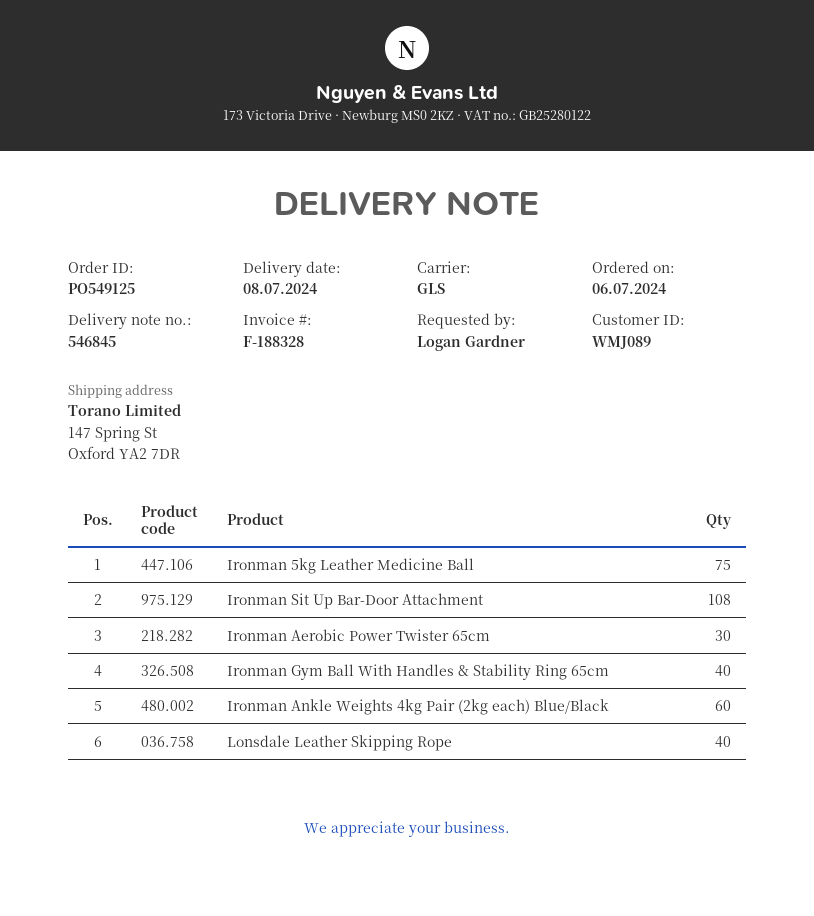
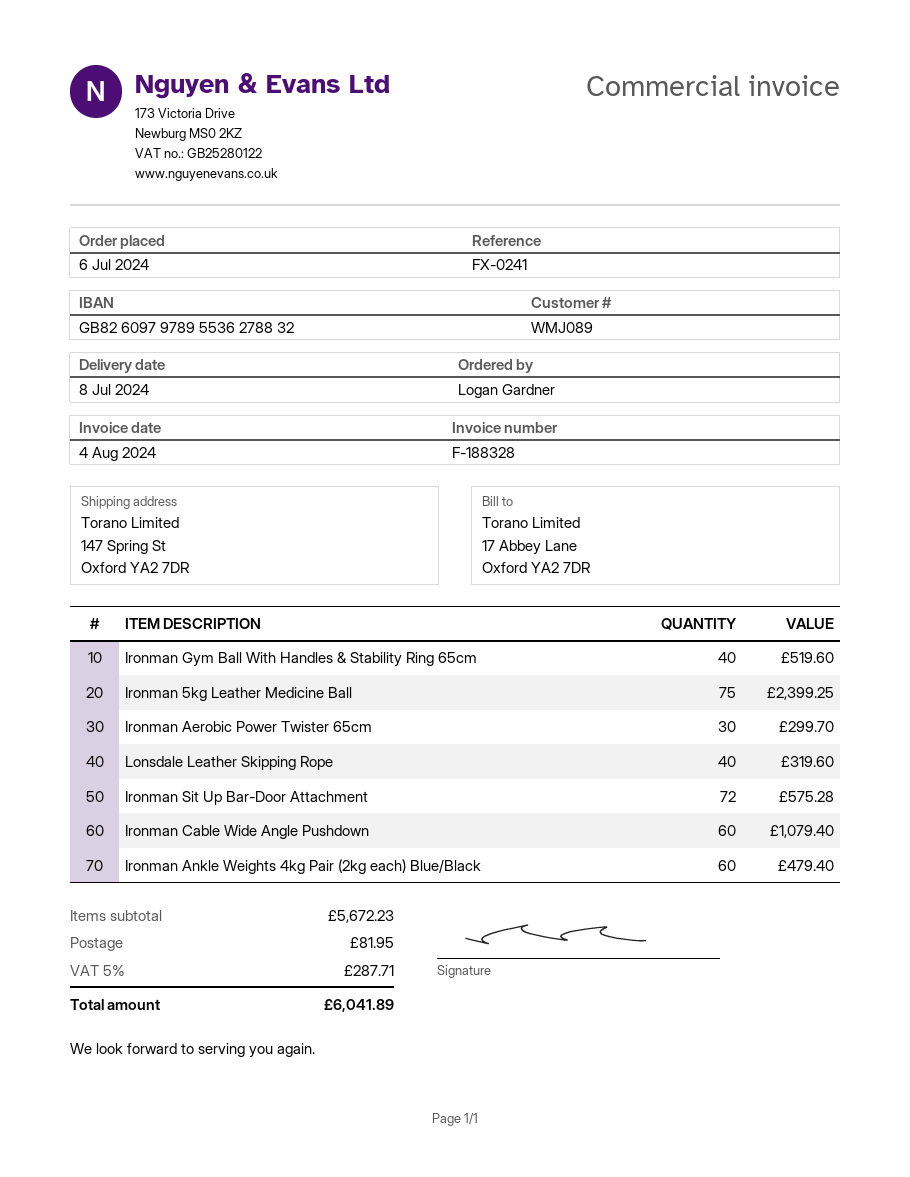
Ironman Sit Up Bar-Door Attachment: 108 -> 72
Ironman Cable Wide Angle Pushdown: none -> 60

